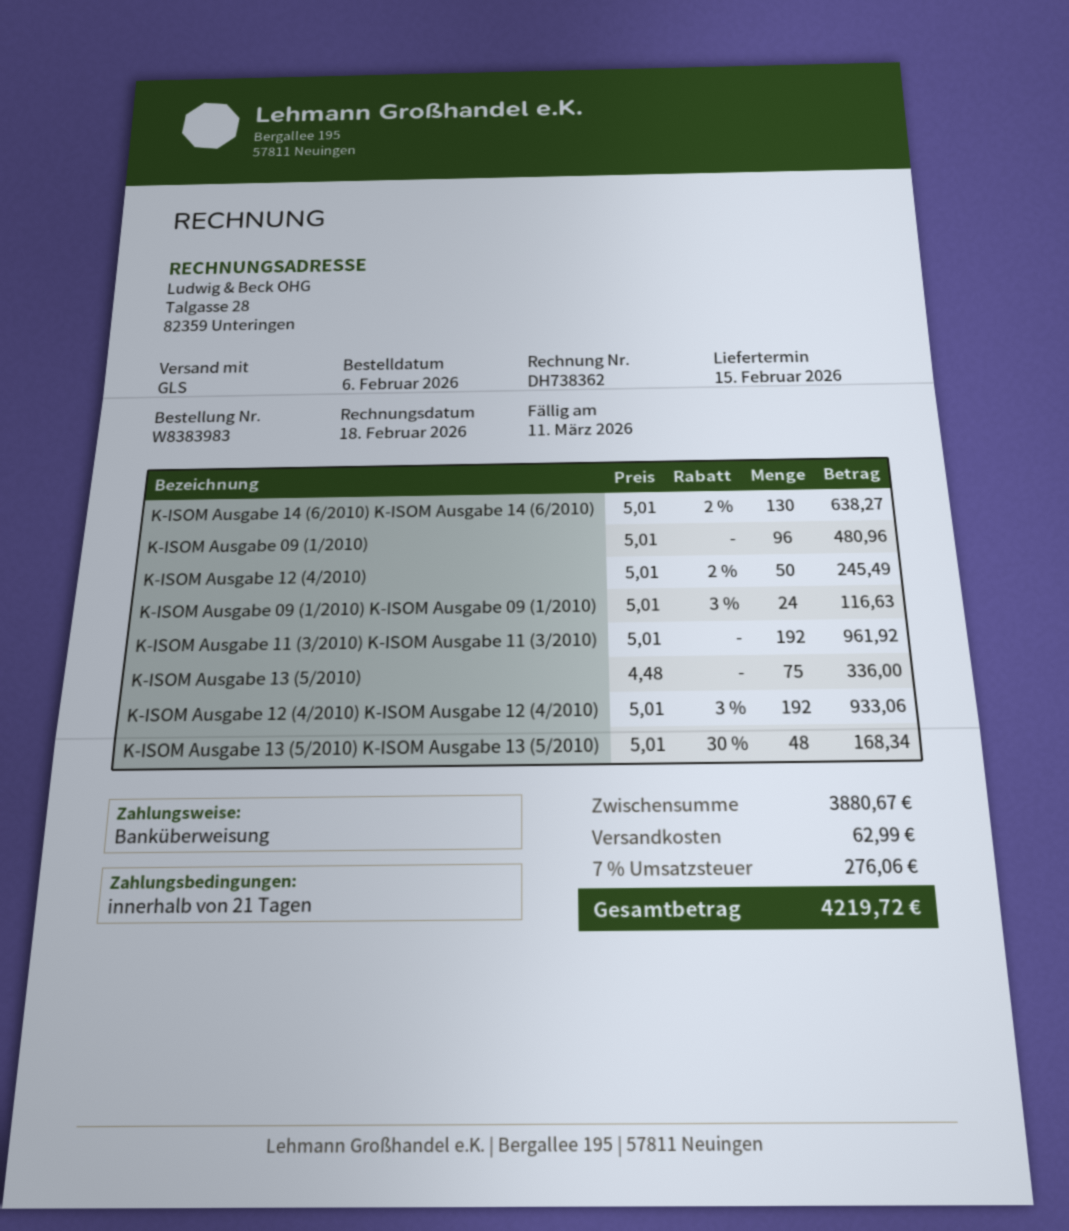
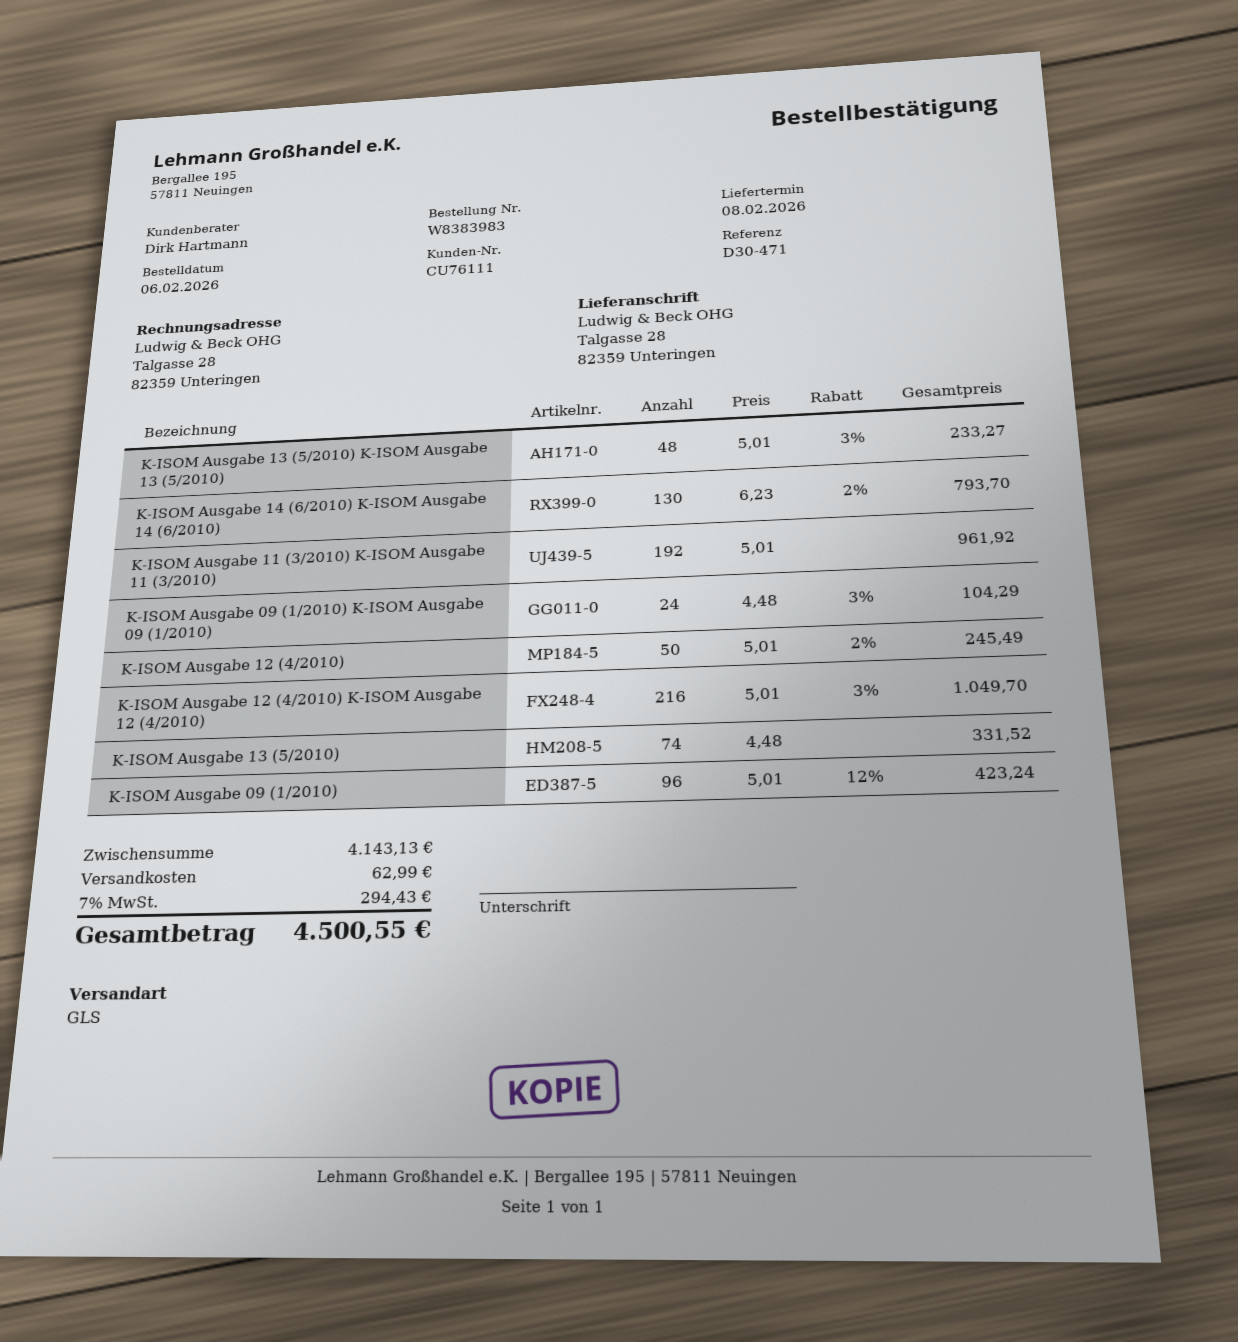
delivery date: 2026-02-15 -> 2026-02-08
K-ISOM Ausgabe 14 (6/2010) K-ISOM Ausgabe 14 (6/2010): 130 x 5.01 - 2% = 638.27 -> 130 x 6.23 - 2% = 793.70
K-ISOM Ausgabe 09 (1/2010): 96 x 5.01 = 480.96 -> 96 x 5.01 - 12% = 423.24
K-ISOM Ausgabe 09 (1/2010) K-ISOM Ausgabe 09 (1/2010): 24 x 5.01 - 3% = 116.63 -> 24 x 4.48 - 3% = 104.29
K-ISOM Ausgabe 13 (5/2010): 75 x 4.48 = 336.00 -> 74 x 4.48 = 331.52
K-ISOM Ausgabe 12 (4/2010) K-ISOM Ausgabe 12 (4/2010): 192 x 5.01 - 3% = 933.06 -> 216 x 5.01 - 3% = 1049.70
K-ISOM Ausgabe 13 (5/2010) K-ISOM Ausgabe 13 (5/2010): 48 x 5.01 - 30% = 168.34 -> 48 x 5.01 - 3% = 233.27
subtotal: 3880.67 -> 4143.13
tax: 7% = 276.06 -> 7% = 294.43
total: 4219.72 -> 4500.55

